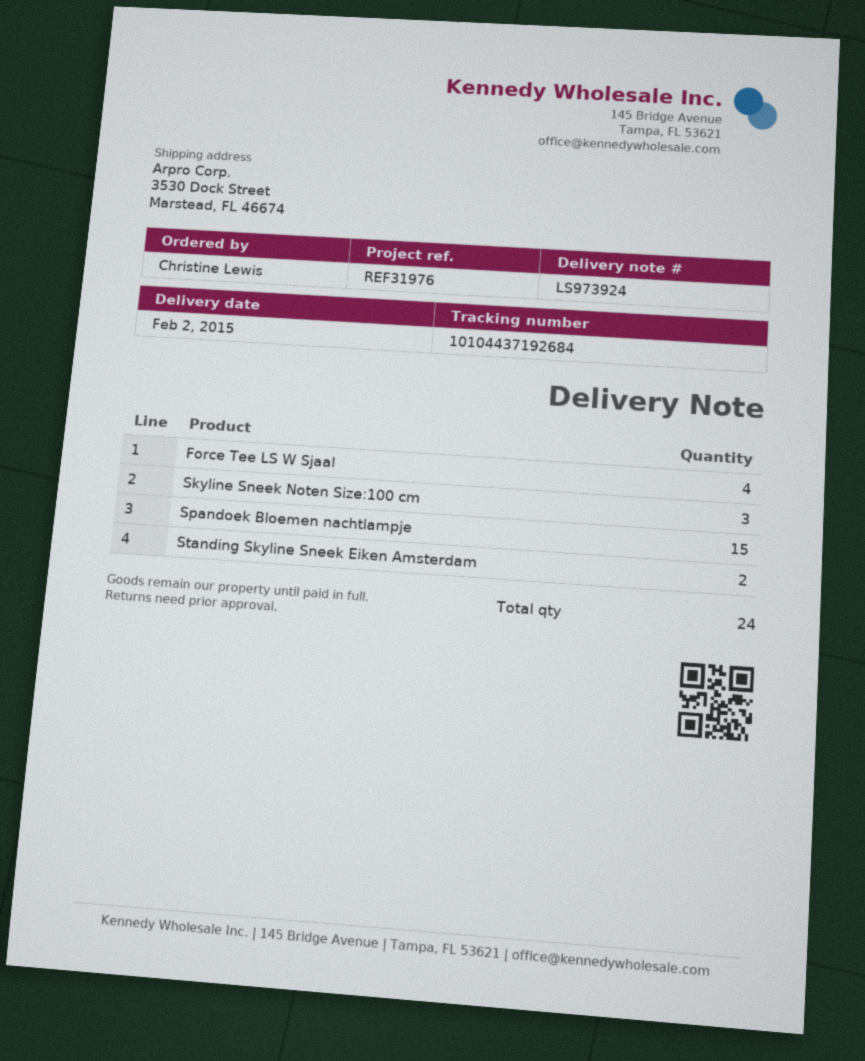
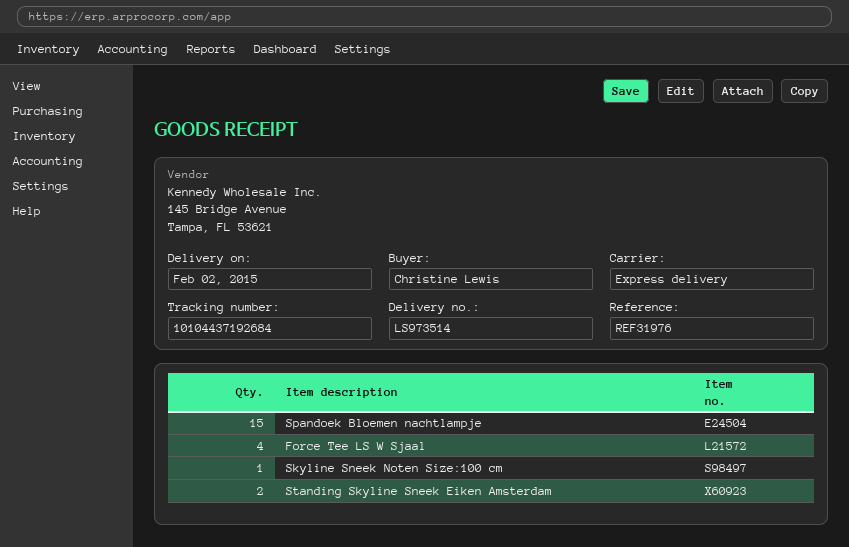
delivery note number: LS973924 -> LS973514
Skyline Sneek Noten Size:100 cm: 3 -> 1

